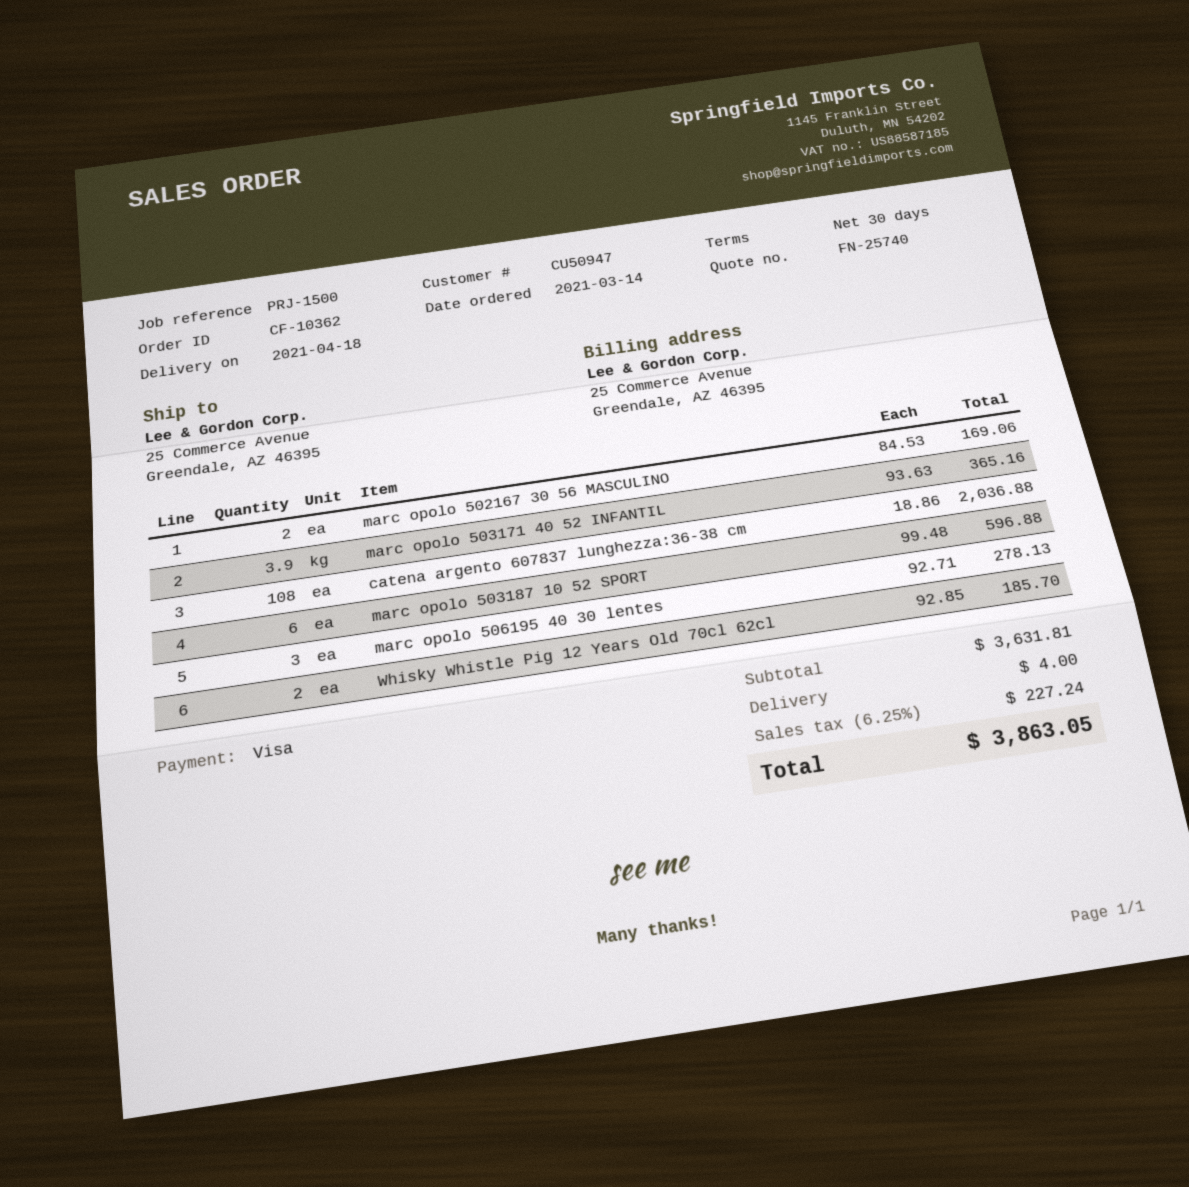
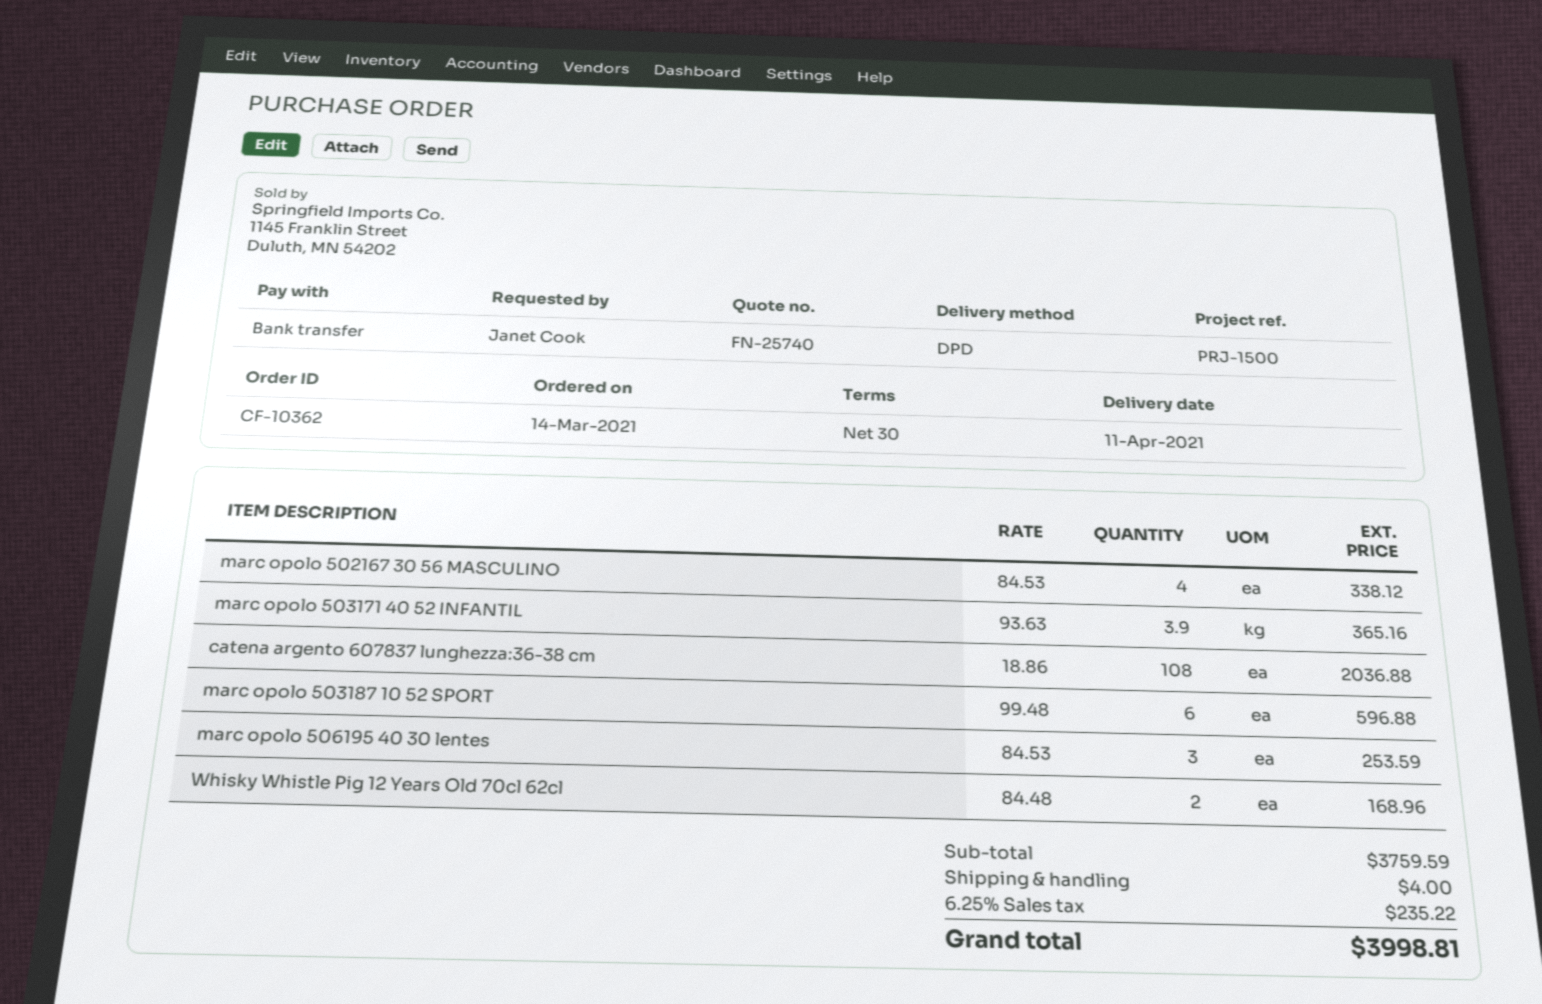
delivery date: 2021-04-18 -> 2021-04-11
payment method: Visa -> bank transfer
marc opolo 502167 30 56 MASCULINO: 2 x 84.53 = 169.06 -> 4 x 84.53 = 338.12
marc opolo 506195 40 30 lentes: 3 x 92.71 = 278.13 -> 3 x 84.53 = 253.59
Whisky Whistle Pig 12 Years Old 70cl 62cl: 2 x 92.85 = 185.70 -> 2 x 84.48 = 168.96
subtotal: 3631.81 -> 3759.59
tax: 6.25% = 227.24 -> 6.25% = 235.22
total: 3863.05 -> 3998.81

